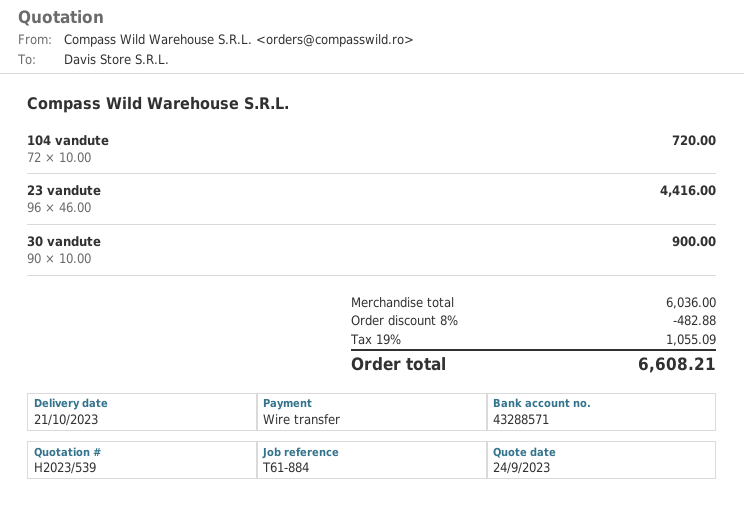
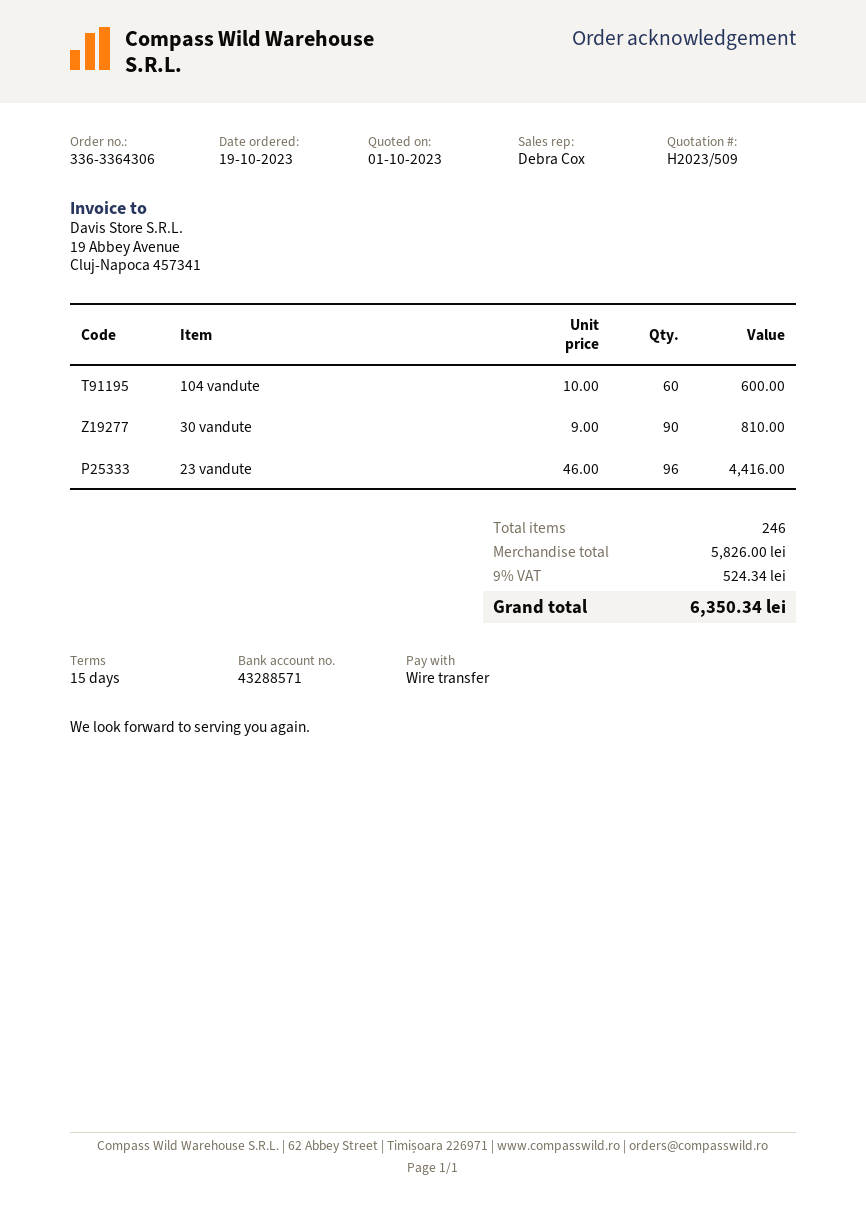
quote number: H2023/539 -> H2023/509
quote date: 2023-09-24 -> 2023-10-01
104 vandute: 72 x 10.00 = 720.00 -> 60 x 10.00 = 600.00
30 vandute: 90 x 10.00 = 900.00 -> 90 x 9.00 = 810.00
subtotal: 6036.00 -> 5826.00
discount: 8% = 482.88 -> none
tax: 19% = 1055.09 -> 9% = 524.34
total: 6608.21 -> 6350.34

